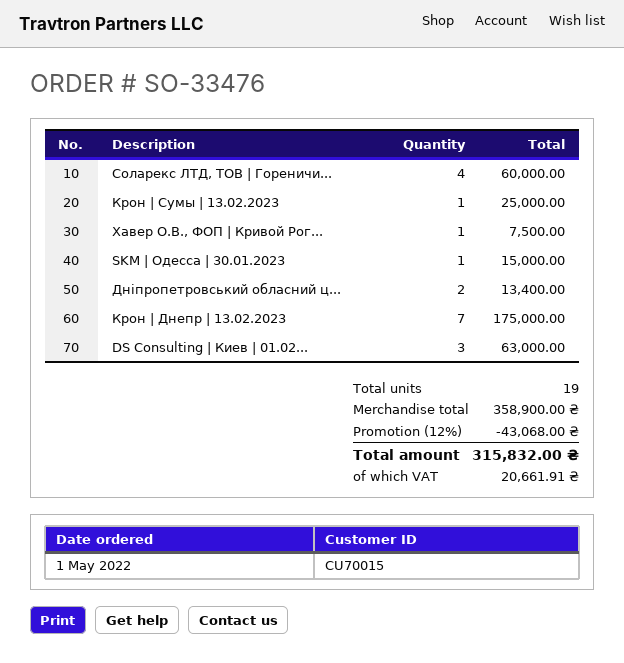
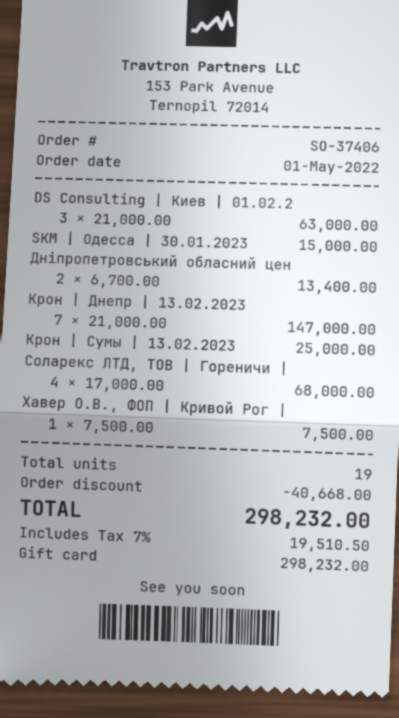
order number: SO-33476 -> SO-37406
Соларекс ЛТД, ТОВ | Гореничи...: 4 for 60000.00 -> 4 for 68000.00
Крон | Днепр | 13.02.2023: 7 for 175000.00 -> 7 for 147000.00
discount: 43068.00 -> 40668.00
tax: 20661.91 -> 19510.50
total: 315832.00 -> 298232.00

